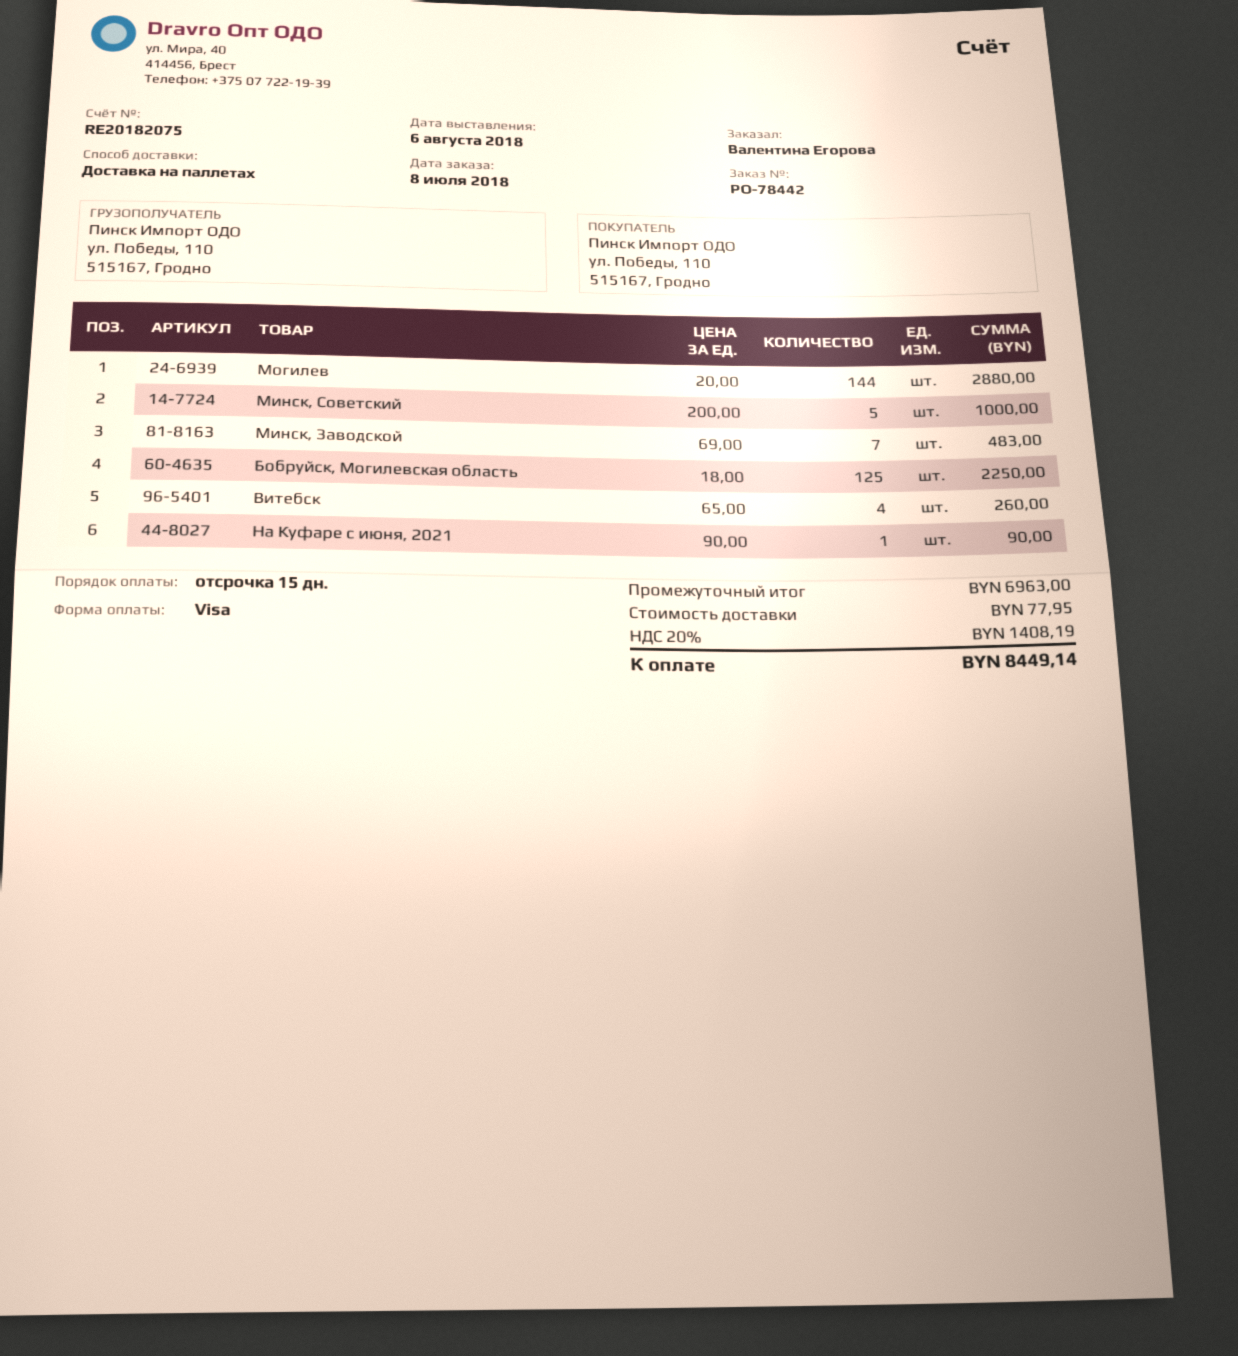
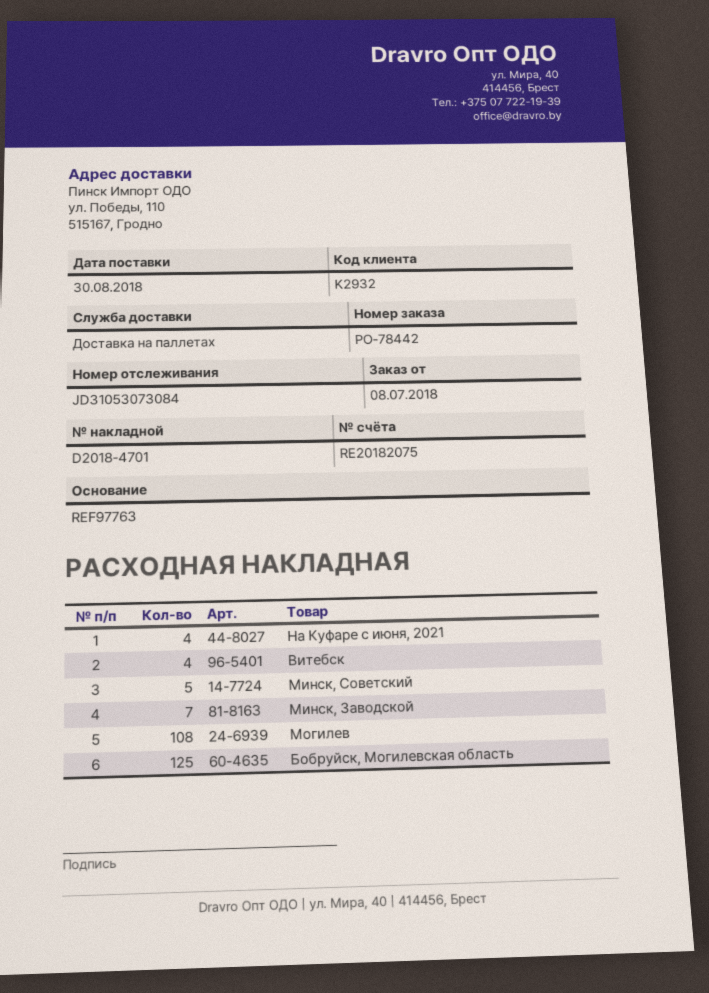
Могилев: 144 -> 108
На Куфаре с июня, 2021: 1 -> 4

